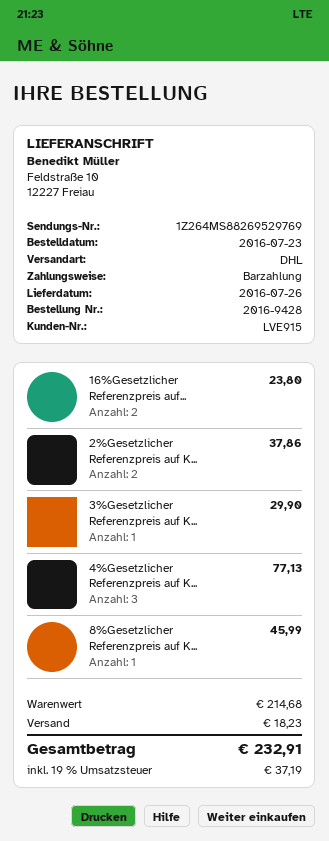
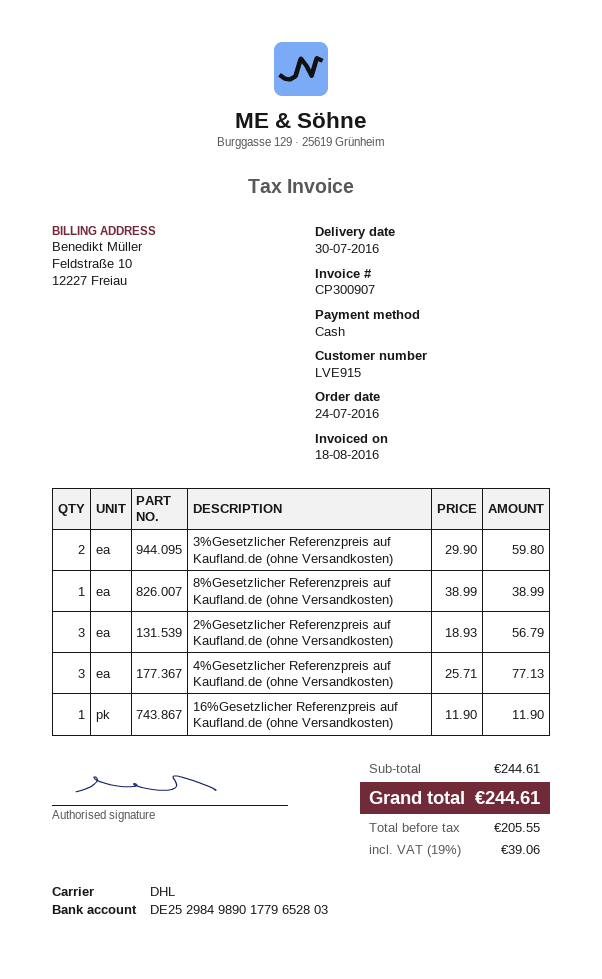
order date: 2016-07-23 -> 2016-07-24
delivery date: 2016-07-26 -> 2016-07-30
16%Gesetzlicher Referenzpreis auf...: 2 for 23.80 -> 1 for 11.90
2%Gesetzlicher Referenzpreis auf K...: 2 for 37.86 -> 3 for 56.79
3%Gesetzlicher Referenzpreis auf K...: 1 for 29.90 -> 2 for 59.80
8%Gesetzlicher Referenzpreis auf K...: 1 for 45.99 -> 1 for 38.99
subtotal: 214.68 -> 244.61
shipping: 18.23 -> none
tax: 19% = 37.19 -> 19% = 39.06
total: 232.91 -> 244.61

